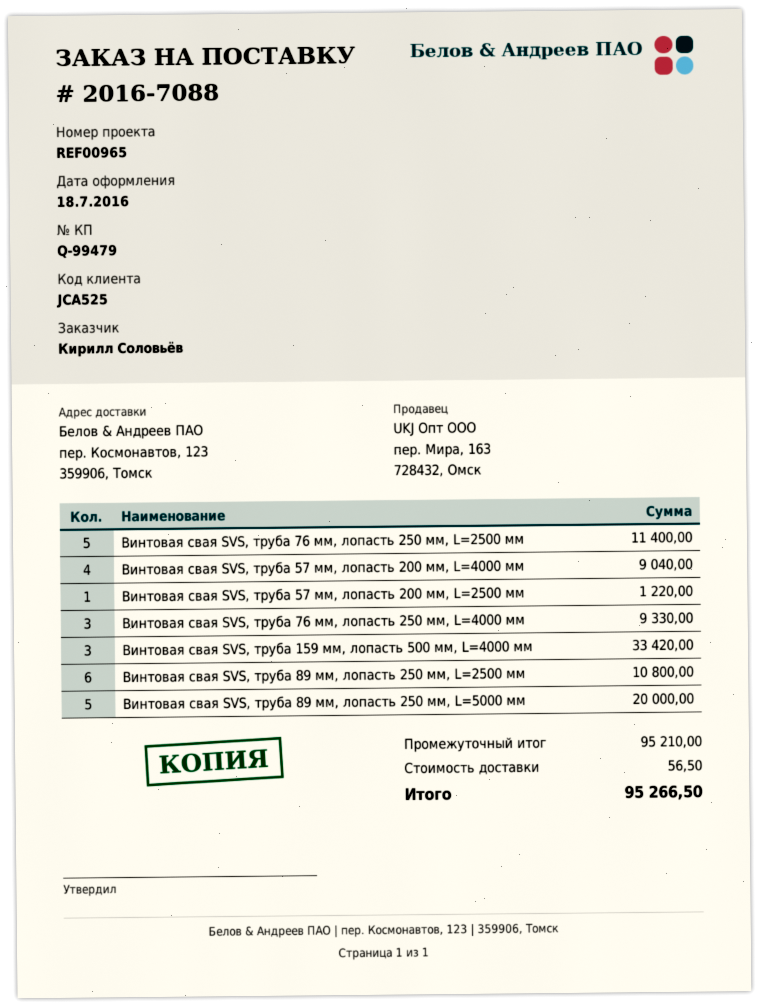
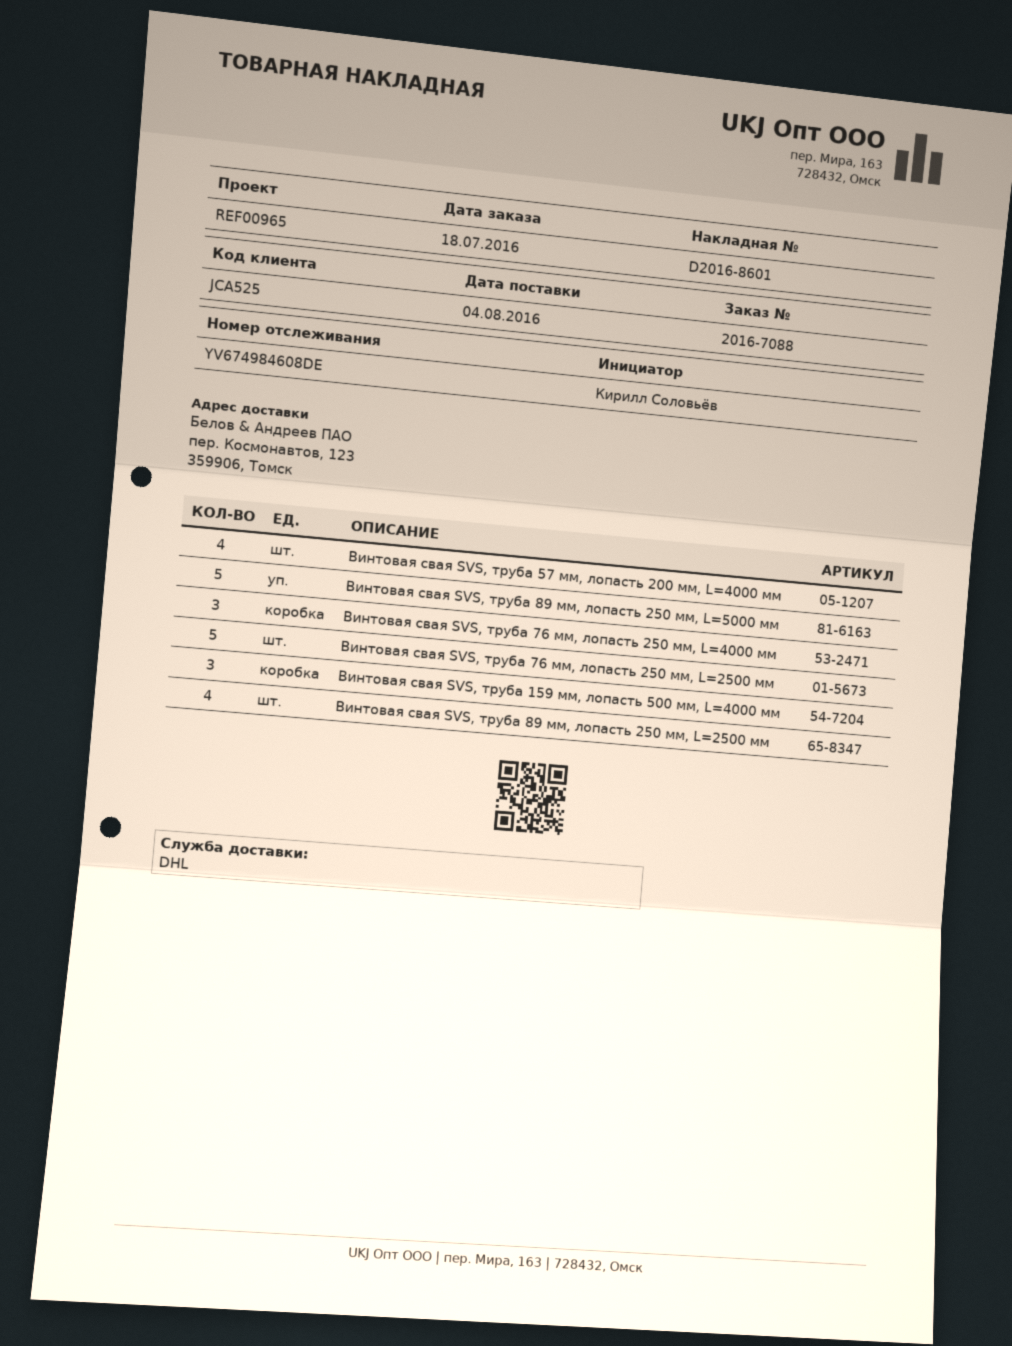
Винтовая свая SVS, труба 57 мм, лопасть 200 мм, L=2500 мм: 1 -> none
Винтовая свая SVS, труба 89 мм, лопасть 250 мм, L=2500 мм: 6 -> 4

